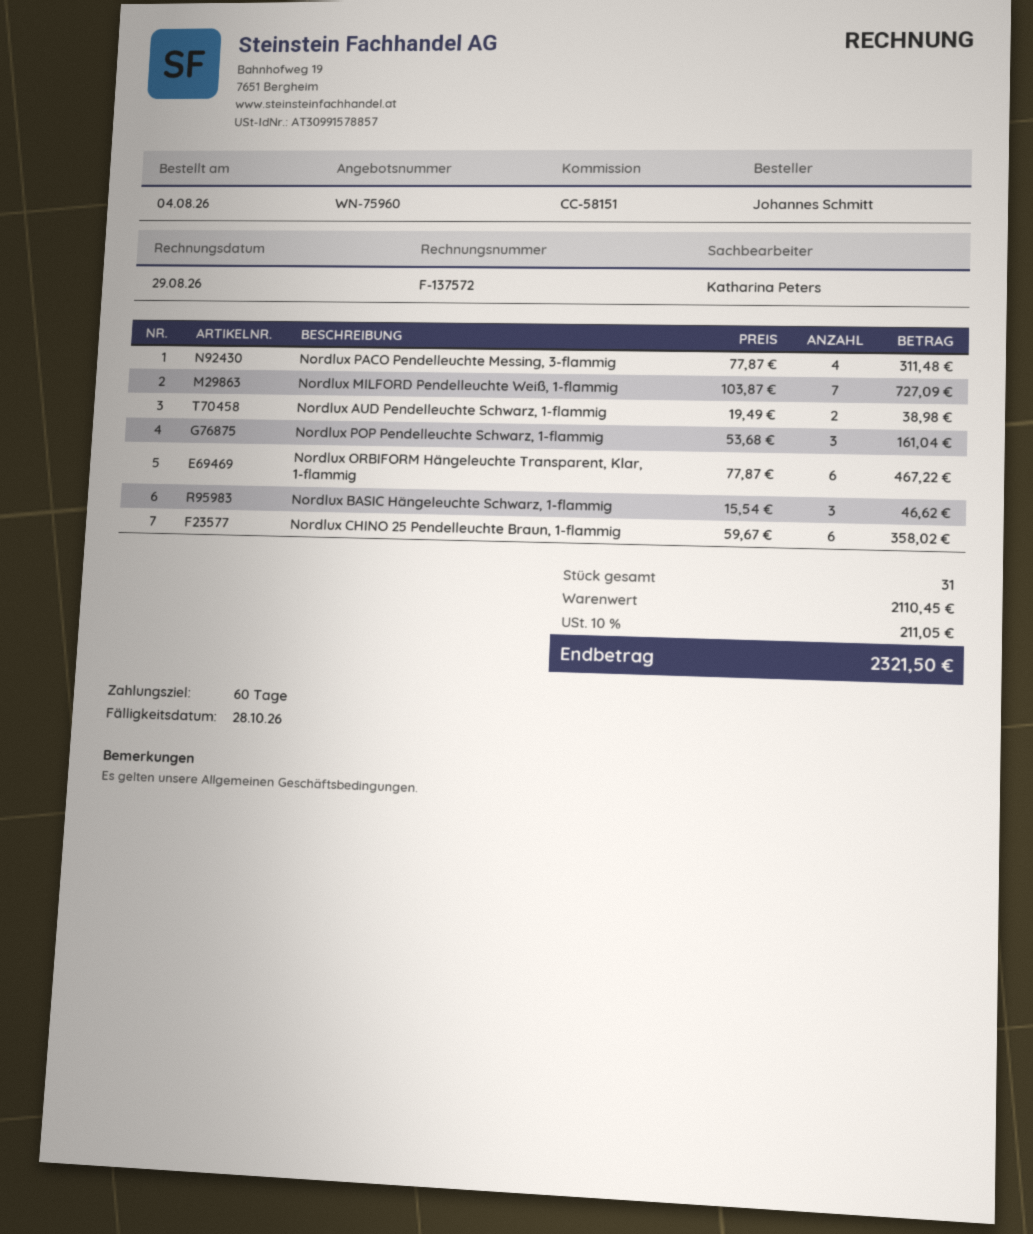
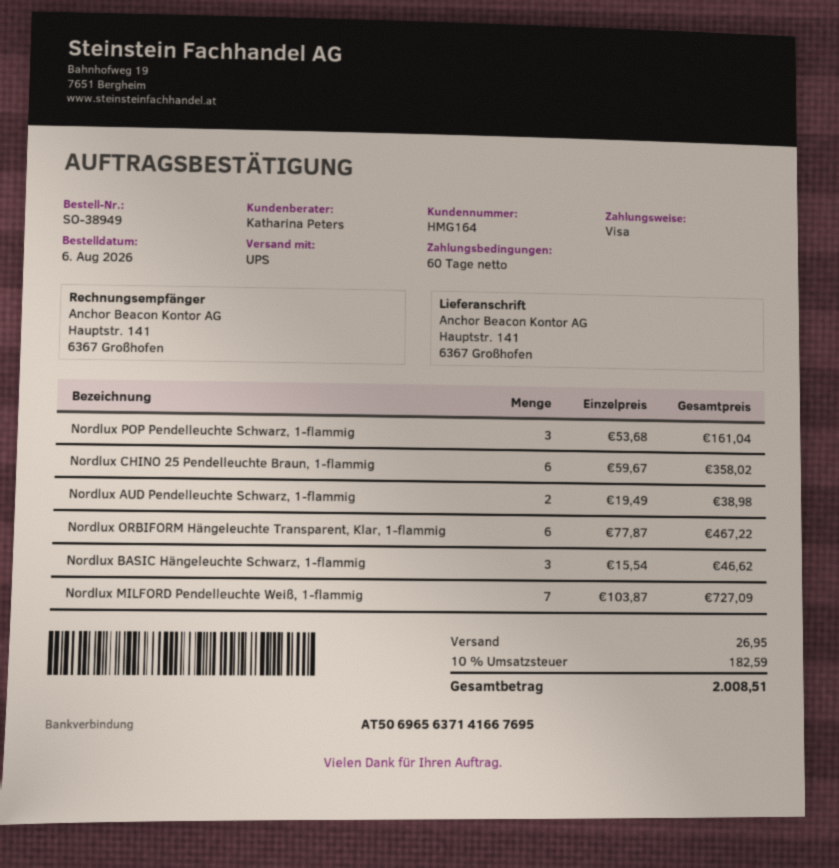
order date: 2026-08-04 -> 2026-08-06
Nordlux PACO Pendelleuchte Messing, 3-flammig: 4 x 77.87 = 311.48 -> none
shipping: none -> 26.95
tax: 10% = 211.05 -> 10% = 182.59
total: 2321.50 -> 2008.51

